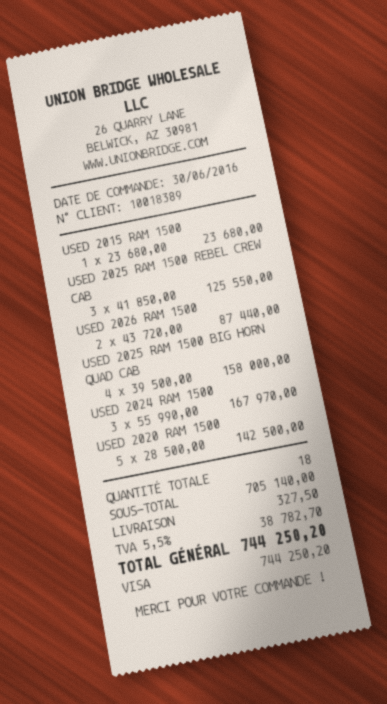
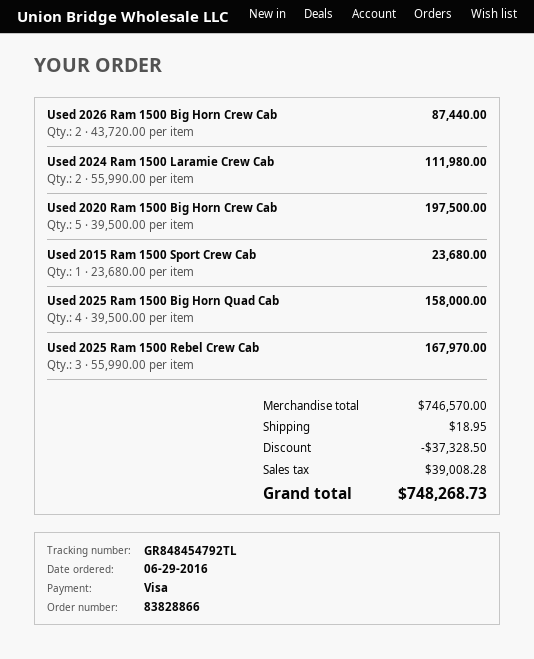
order date: 2016-06-30 -> 2016-06-29
USED 2025 RAM 1500 REBEL CREW CAB: 3 x 41850.00 = 125550.00 -> 3 x 55990.00 = 167970.00
USED 2024 RAM 1500: 3 x 55990.00 = 167970.00 -> 2 x 55990.00 = 111980.00
USED 2020 RAM 1500: 5 x 28500.00 = 142500.00 -> 5 x 39500.00 = 197500.00
subtotal: 705140.00 -> 746570.00
discount: none -> 37328.50
shipping: 327.50 -> 18.95
tax: 38782.70 -> 39008.28
total: 744250.20 -> 748268.73

